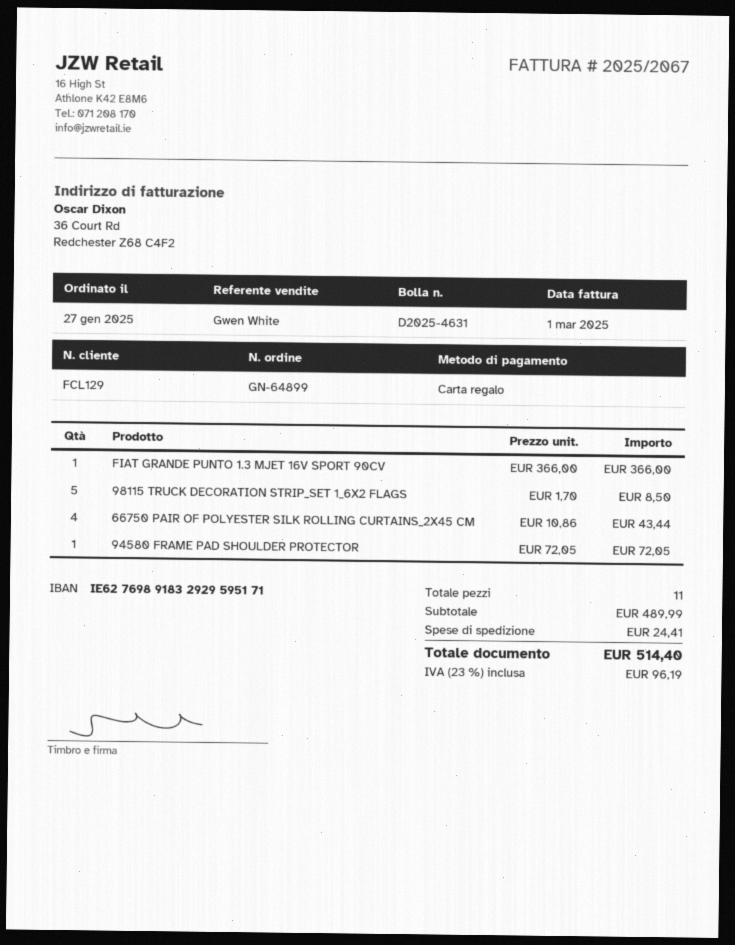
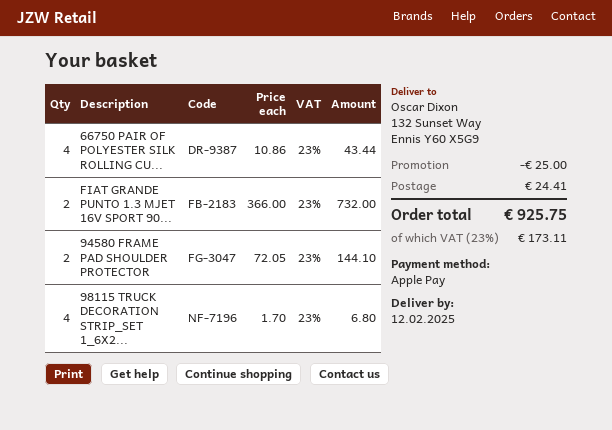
payment method: gift card -> Apple Pay
FIAT GRANDE PUNTO 1.3 MJET 16V SPORT 90CV: 1 x 366.00 = 366.00 -> 2 x 366.00 = 732.00
98115 TRUCK DECORATION STRIP_SET 1_6X2 FLAGS: 5 x 1.70 = 8.50 -> 4 x 1.70 = 6.80
94580 FRAME PAD SHOULDER PROTECTOR: 1 x 72.05 = 72.05 -> 2 x 72.05 = 144.10
discount: none -> 25.00
tax: 23% = 96.19 -> 23% = 173.11
total: 514.40 -> 925.75

